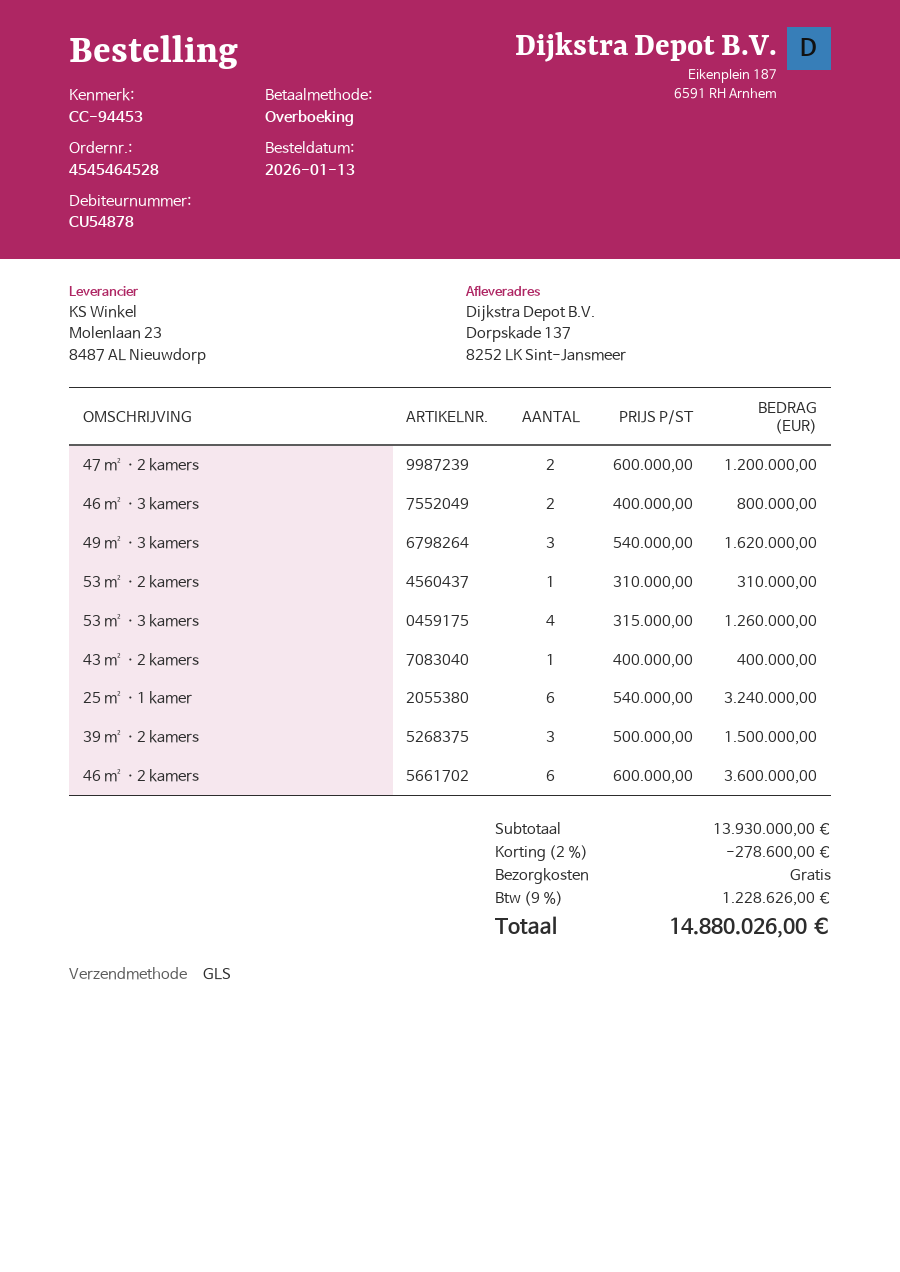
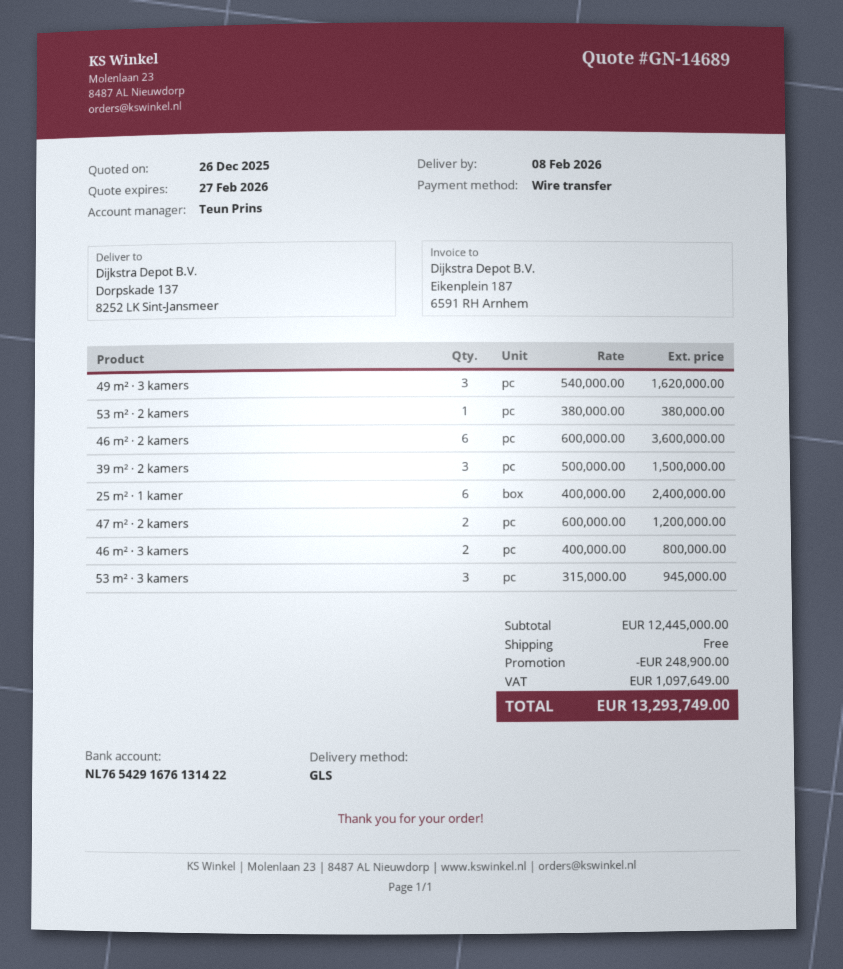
53 m² · 2 kamers: 1 x 310000.00 = 310000.00 -> 1 x 380000.00 = 380000.00
53 m² · 3 kamers: 4 x 315000.00 = 1260000.00 -> 3 x 315000.00 = 945000.00
43 m² · 2 kamers: 1 x 400000.00 = 400000.00 -> none
25 m² · 1 kamer: 6 x 540000.00 = 3240000.00 -> 6 x 400000.00 = 2400000.00
subtotal: 13930000.00 -> 12445000.00
discount: 278600.00 -> 248900.00
tax: 1228626.00 -> 1097649.00
total: 14880026.00 -> 13293749.00

